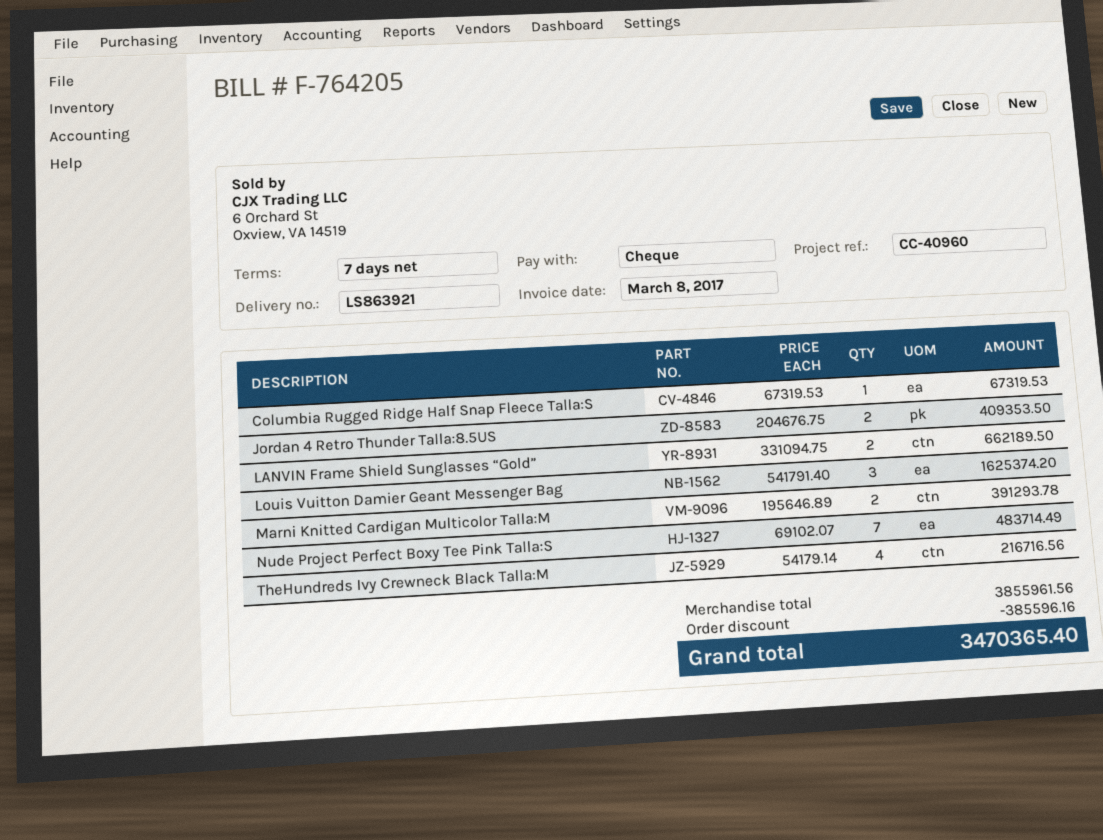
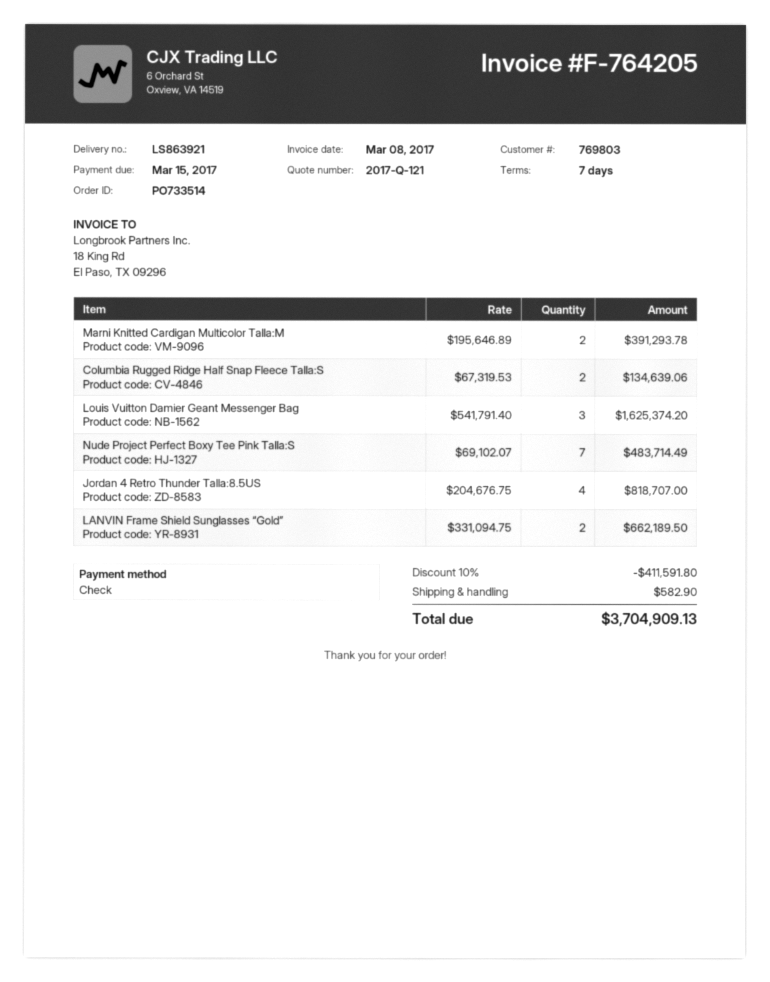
Columbia Rugged Ridge Half Snap Fleece Talla:S: 1 x 67319.53 = 67319.53 -> 2 x 67319.53 = 134639.06
Jordan 4 Retro Thunder Talla:8.5US: 2 x 204676.75 = 409353.50 -> 4 x 204676.75 = 818707.00
TheHundreds Ivy Crewneck Black Talla:M: 4 x 54179.14 = 216716.56 -> none
discount: 385596.16 -> 411591.80
shipping: none -> 582.90
total: 3470365.40 -> 3704909.13

